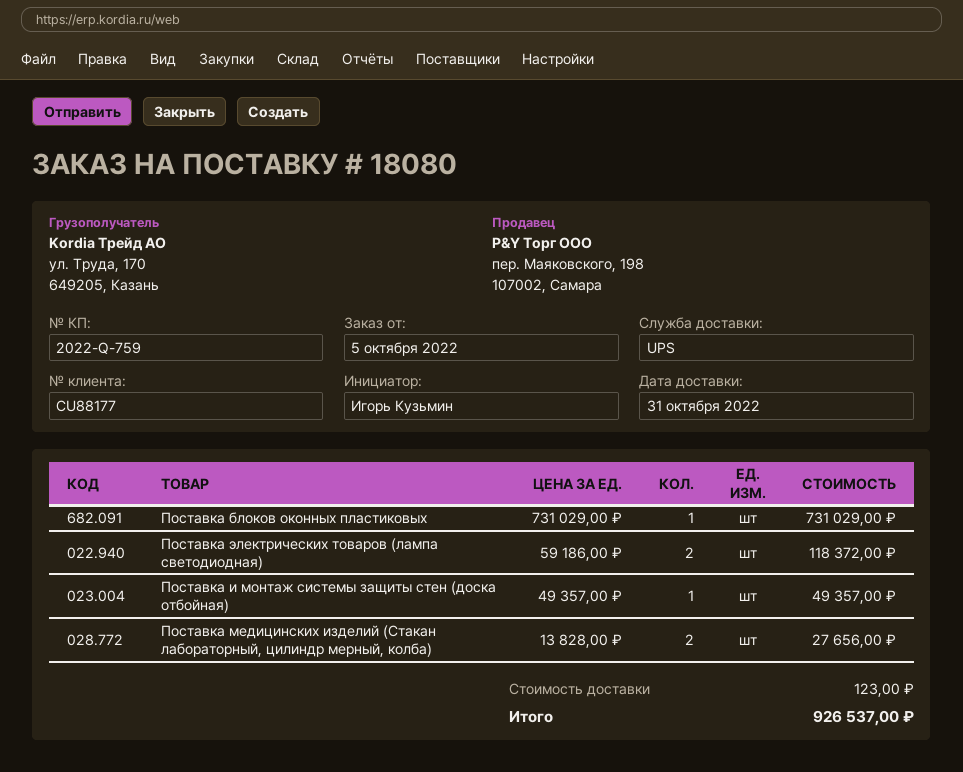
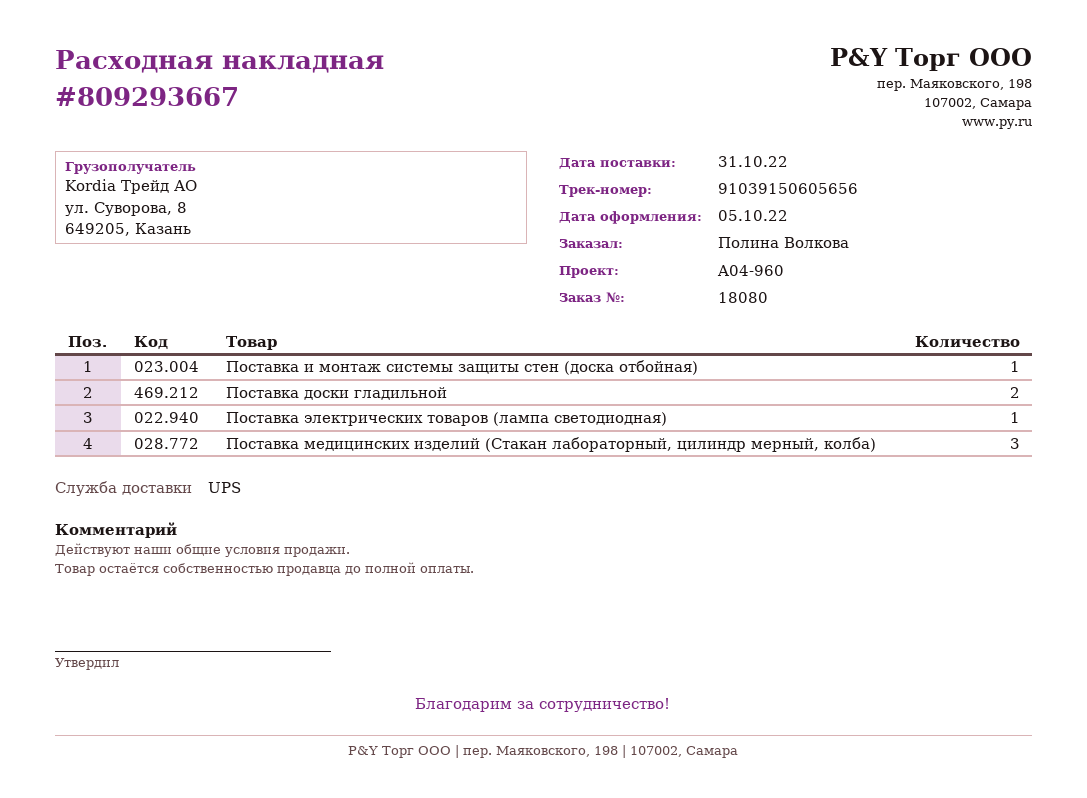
ordered by: Игорь Кузьмин -> Полина Волкова
ship to: ул. Труда, 170, 649205, Казань -> ул. Суворова, 8, 649205, Казань
Поставка блоков оконных пластиковых: 1 -> none
Поставка электрических товаров (лампа светодиодная): 2 -> 1
Поставка медицинских изделий (Стакан лабораторный, цилиндр мерный, колба): 2 -> 3
Поставка доски гладильной: none -> 2

